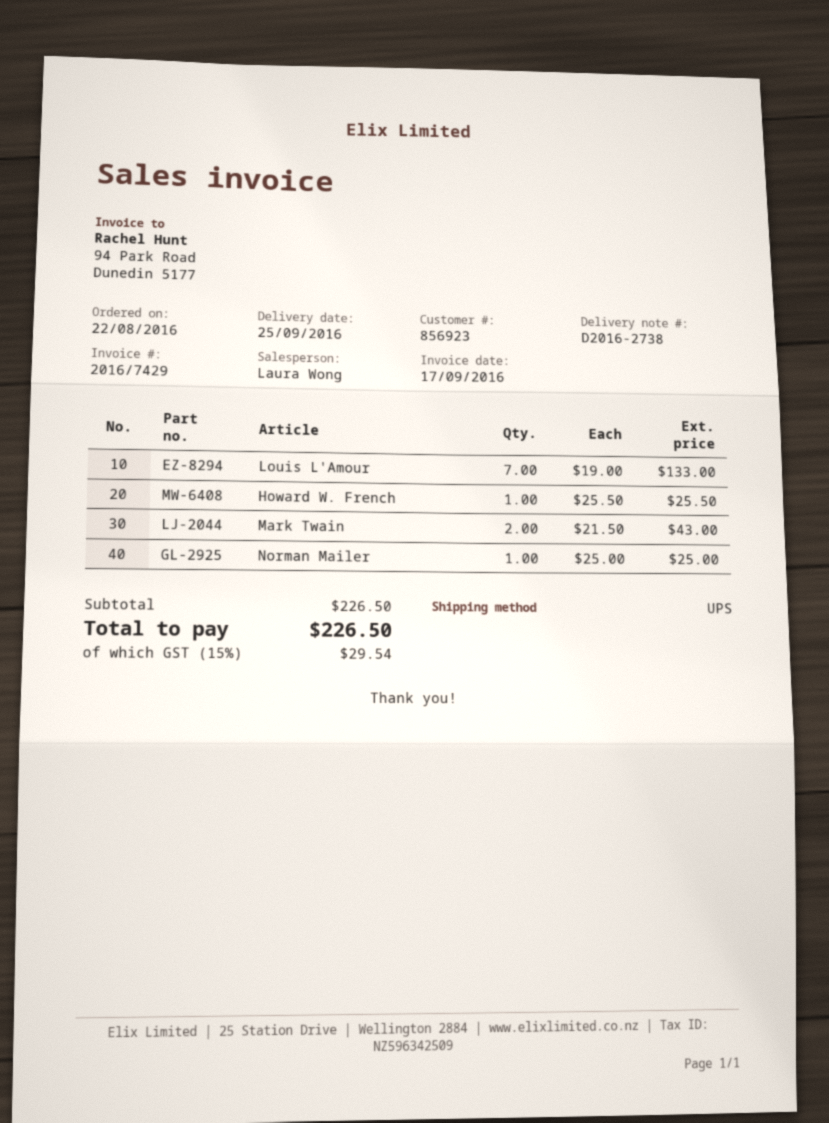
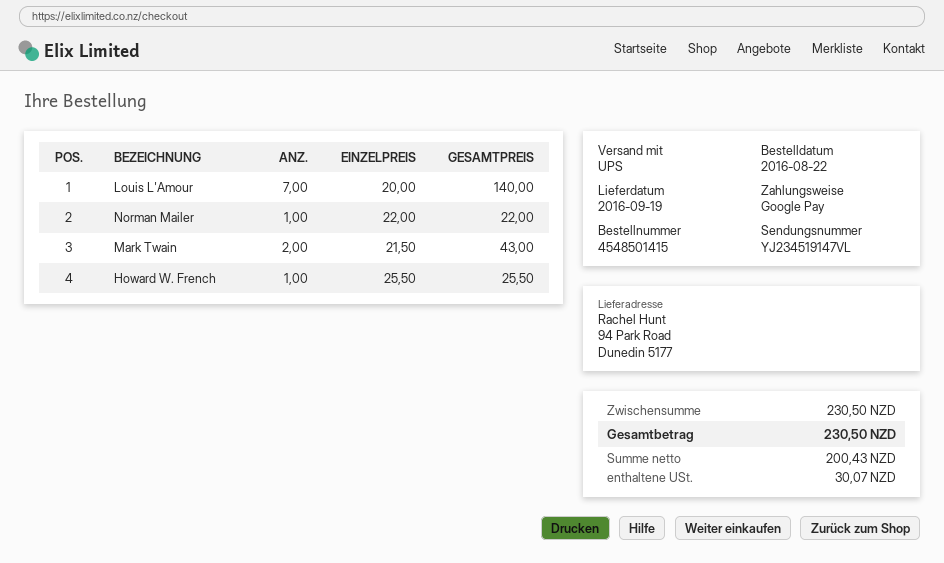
delivery date: 2016-09-25 -> 2016-09-19
Louis L'Amour: 7 x 19.00 = 133.00 -> 7 x 20.00 = 140.00
Norman Mailer: 1 x 25.00 = 25.00 -> 1 x 22.00 = 22.00
subtotal: 226.50 -> 230.50
tax: 29.54 -> 30.07
total: 226.50 -> 230.50

